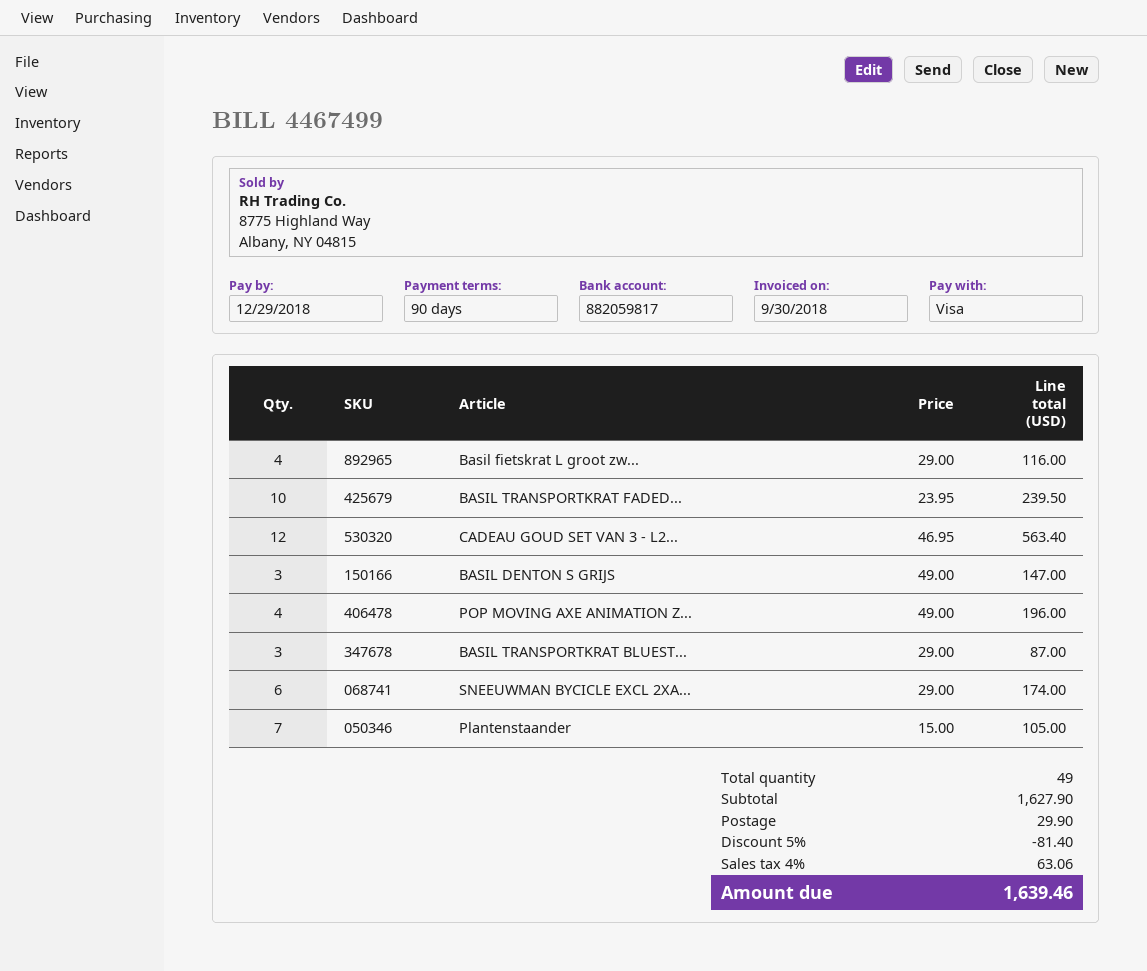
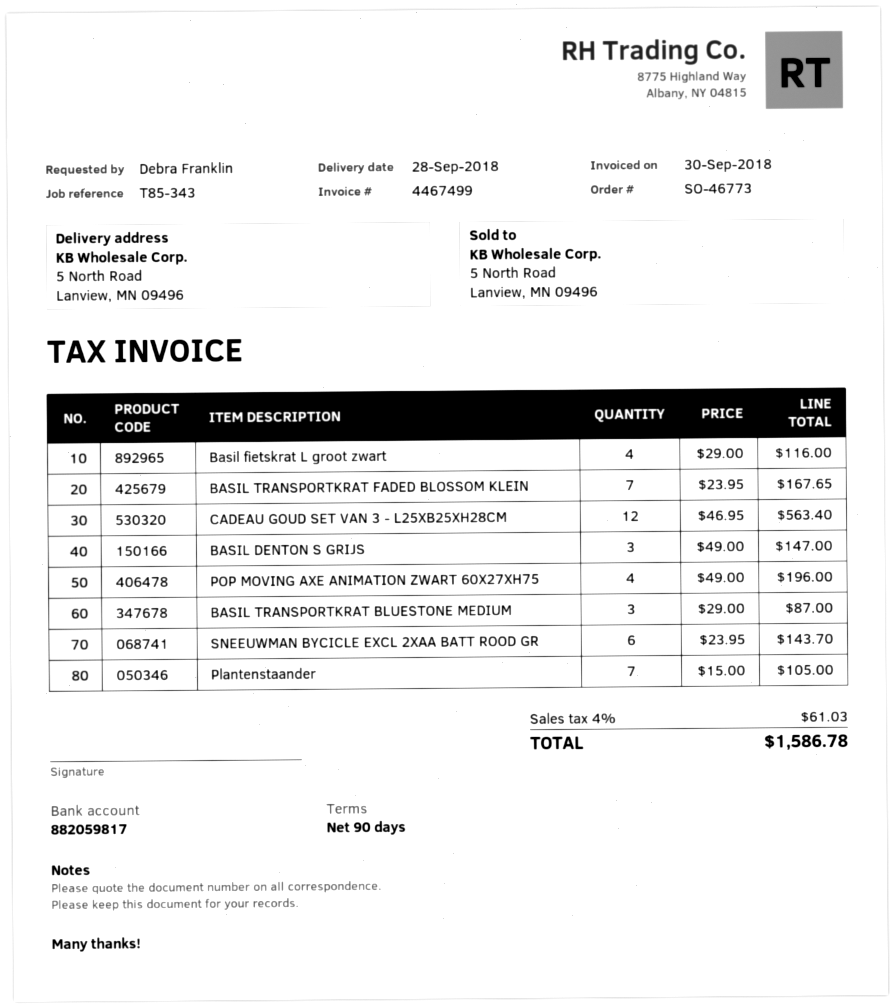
BASIL TRANSPORTKRAT FADED...: 10 x 23.95 = 239.50 -> 7 x 23.95 = 167.65
SNEEUWMAN BYCICLE EXCL 2XA...: 6 x 29.00 = 174.00 -> 6 x 23.95 = 143.70
discount: 5% = 81.40 -> none
shipping: 29.90 -> none
tax: 4% = 63.06 -> 4% = 61.03
total: 1639.46 -> 1586.78

